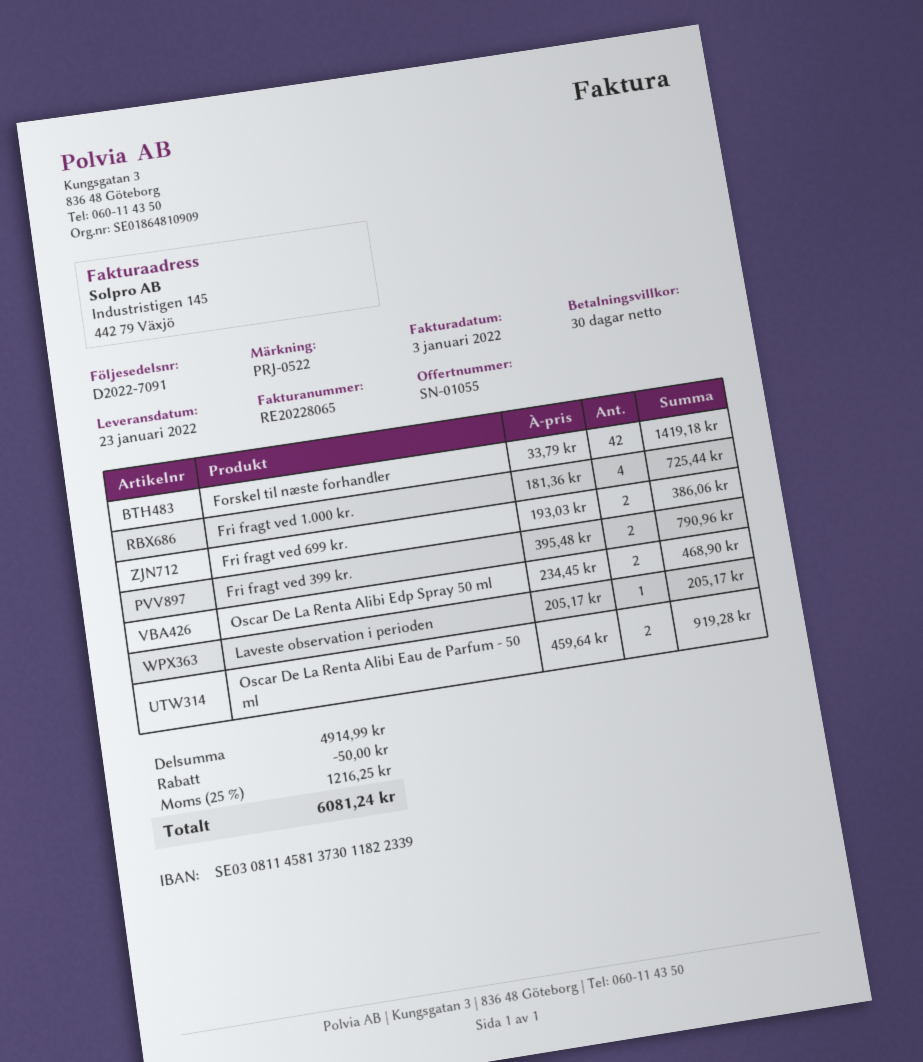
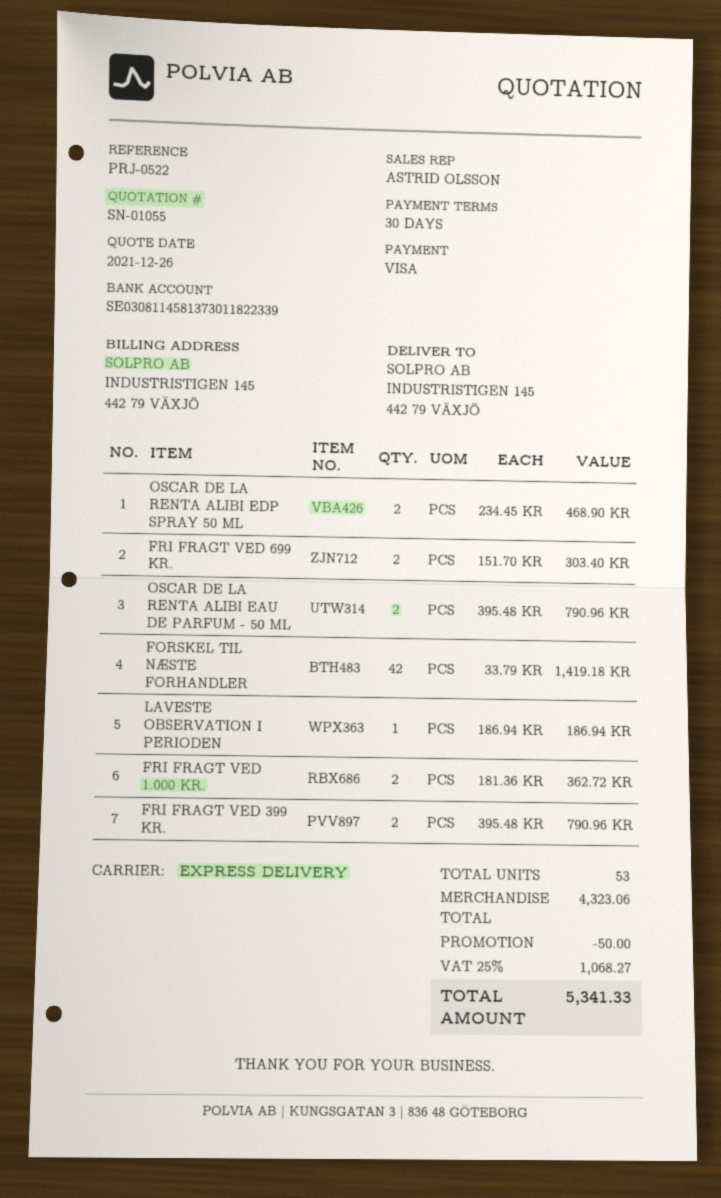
Fri fragt ved 1.000 kr.: 4 x 181.36 = 725.44 -> 2 x 181.36 = 362.72
Fri fragt ved 699 kr.: 2 x 193.03 = 386.06 -> 2 x 151.70 = 303.40
Laveste observation i perioden: 1 x 205.17 = 205.17 -> 1 x 186.94 = 186.94
Oscar De La Renta Alibi Eau de Parfum - 50 ml: 2 x 459.64 = 919.28 -> 2 x 395.48 = 790.96
subtotal: 4914.99 -> 4323.06
tax: 25% = 1216.25 -> 25% = 1068.27
total: 6081.24 -> 5341.33

